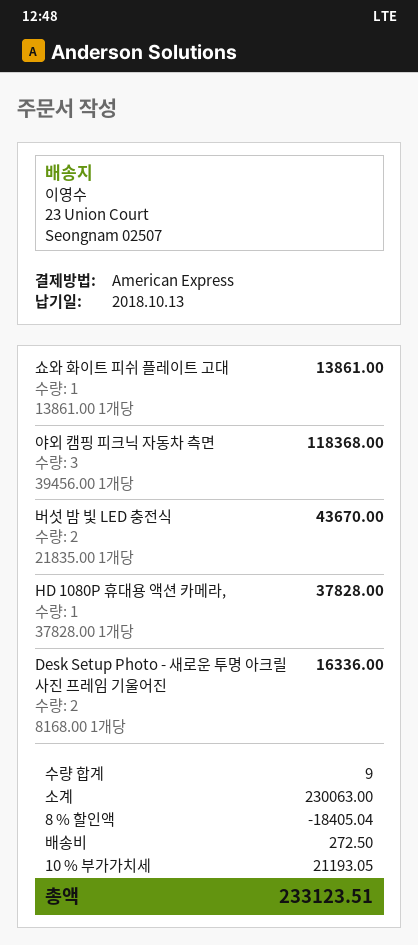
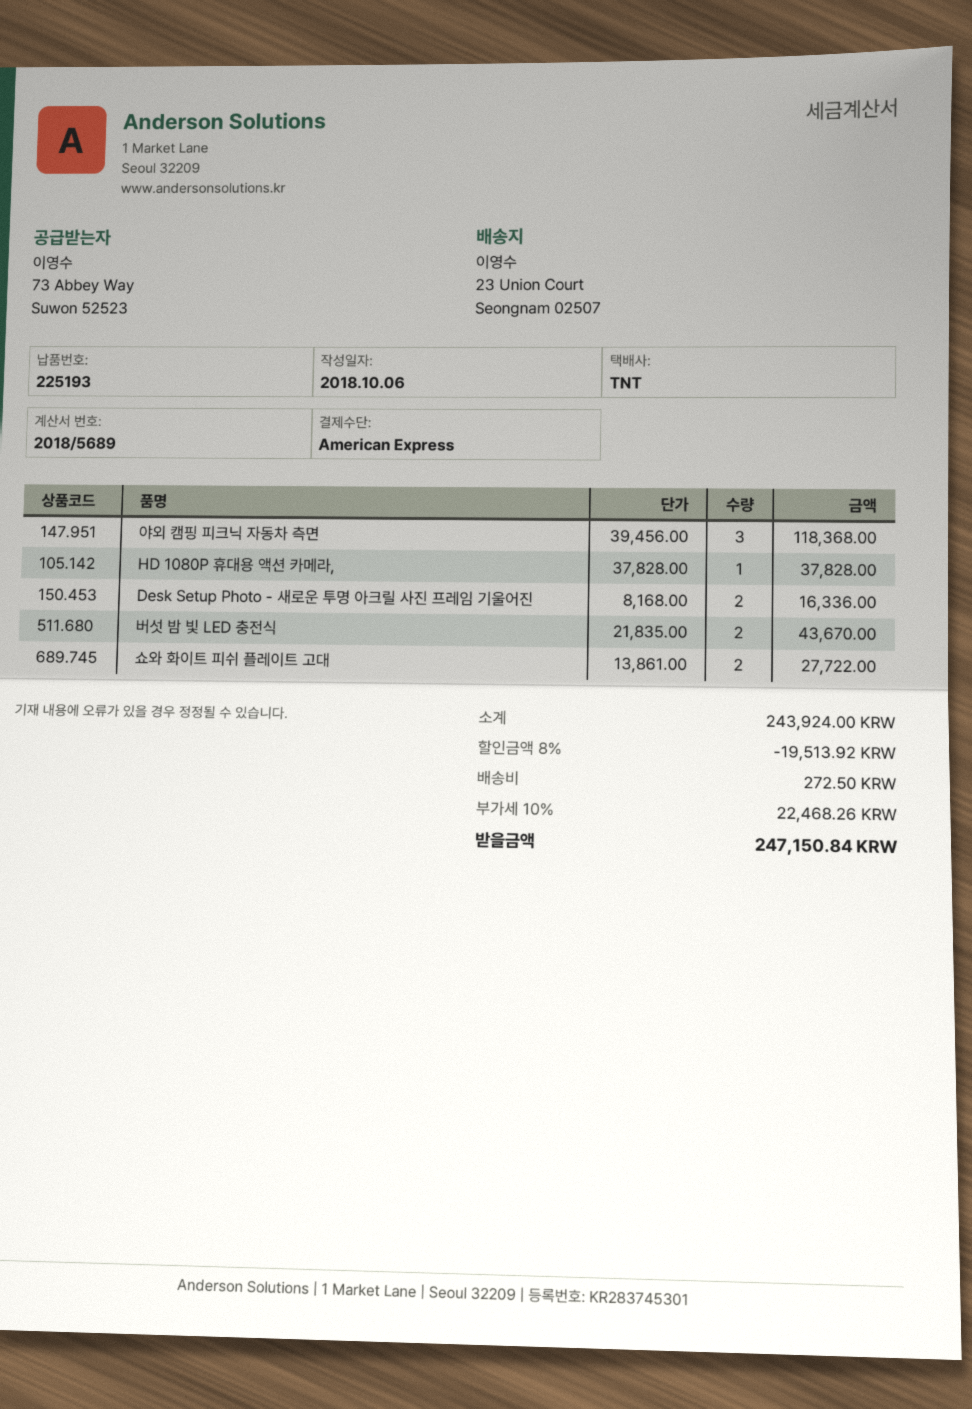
쇼와 화이트 피쉬 플레이트 고대: 1 x 13861.00 = 13861.00 -> 2 x 13861.00 = 27722.00
subtotal: 230063.00 -> 243924.00
discount: 8% = 18405.04 -> 8% = 19513.92
tax: 10% = 21193.05 -> 10% = 22468.26
total: 233123.51 -> 247150.84

